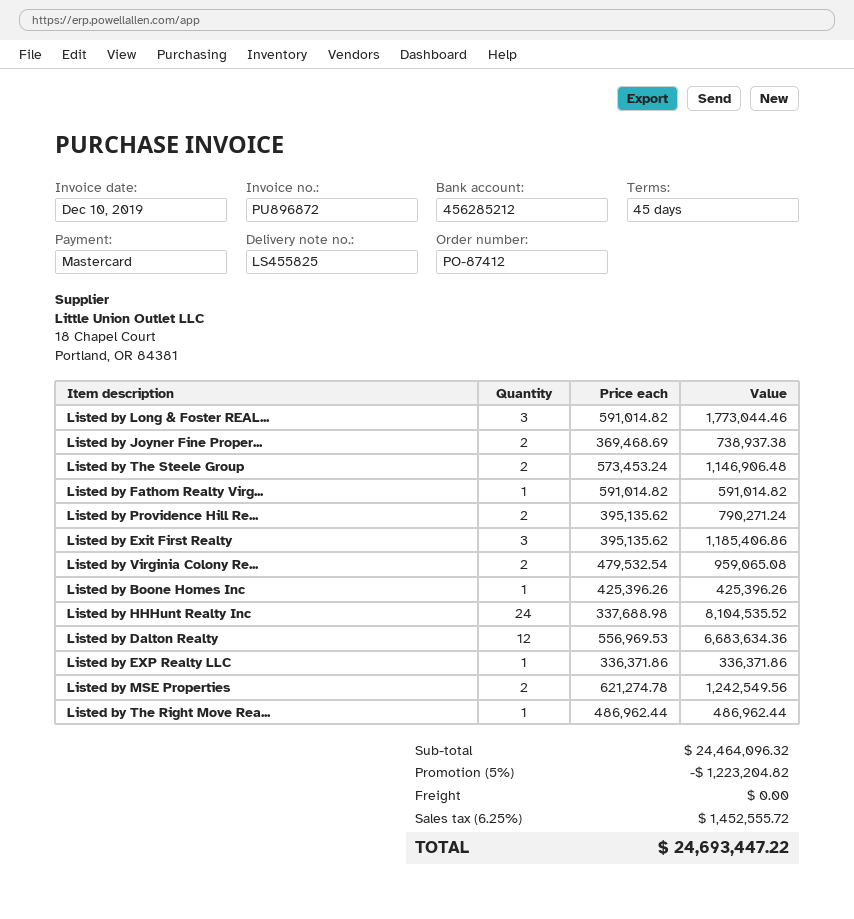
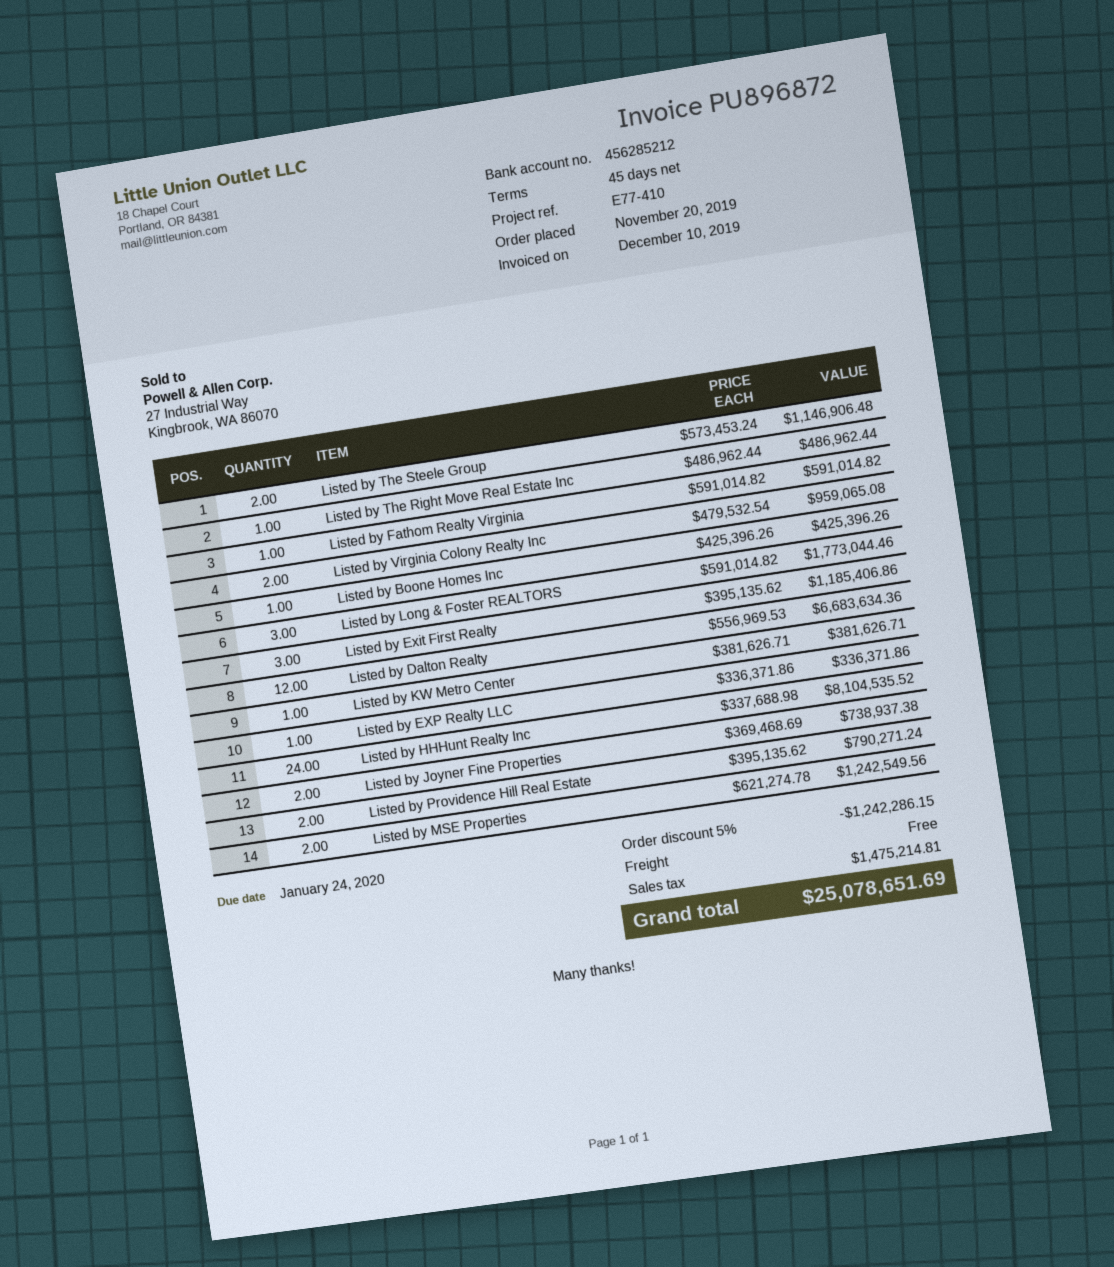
Listed by KW Metro Center: none -> 1 x 381626.71 = 381626.71
discount: 5% = 1223204.82 -> 5% = 1242286.15
tax: 1452555.72 -> 1475214.81
total: 24693447.22 -> 25078651.69

